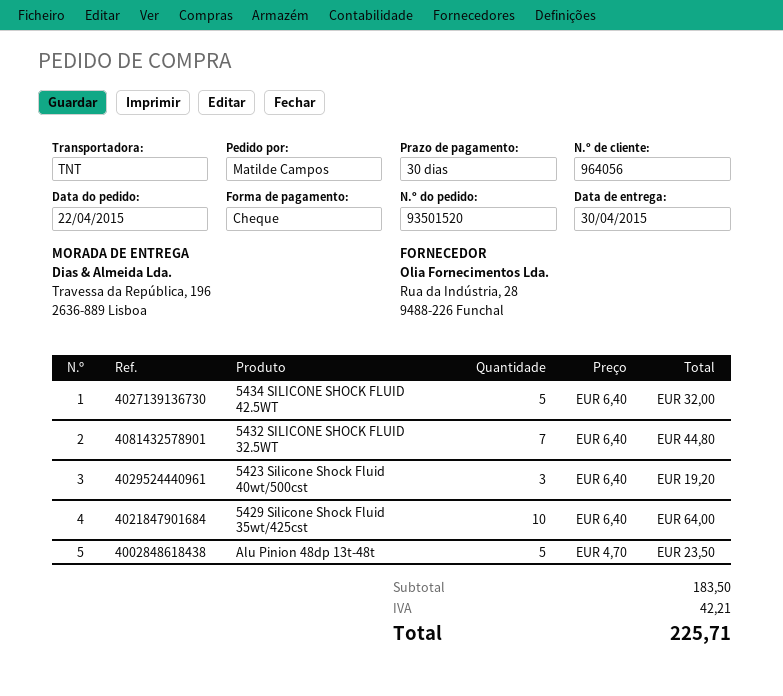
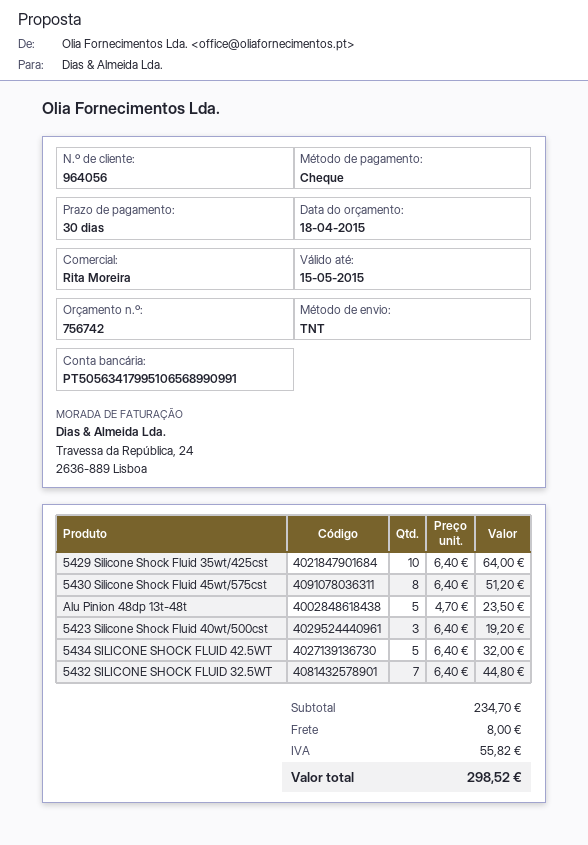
5430 Silicone Shock Fluid 45wt/575cst: none -> 8 x 6.40 = 51.20
subtotal: 183.50 -> 234.70
shipping: none -> 8.00
tax: 42.21 -> 55.82
total: 225.71 -> 298.52

